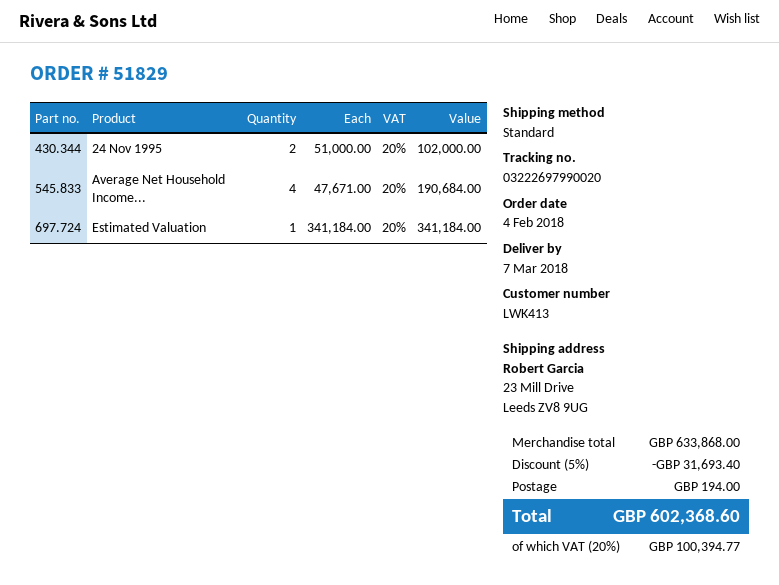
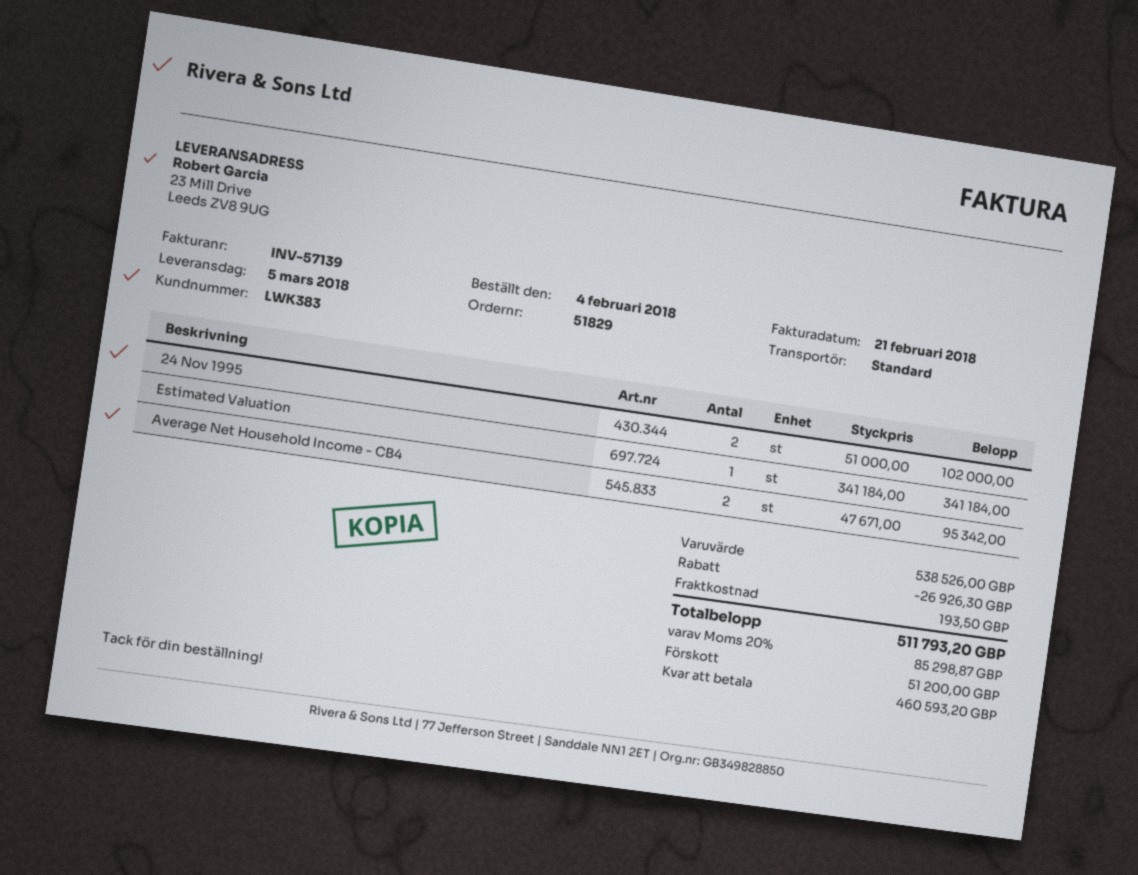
delivery date: 2018-03-07 -> 2018-03-05
customer number: LWK413 -> LWK383
Average Net Household Income...: 4 x 47671.00 = 190684.00 -> 2 x 47671.00 = 95342.00
subtotal: 633868.00 -> 538526.00
discount: 31693.40 -> 26926.30
shipping: 194.00 -> 193.50
tax: 20% = 100394.77 -> 20% = 85298.87
total: 602368.60 -> 511793.20

